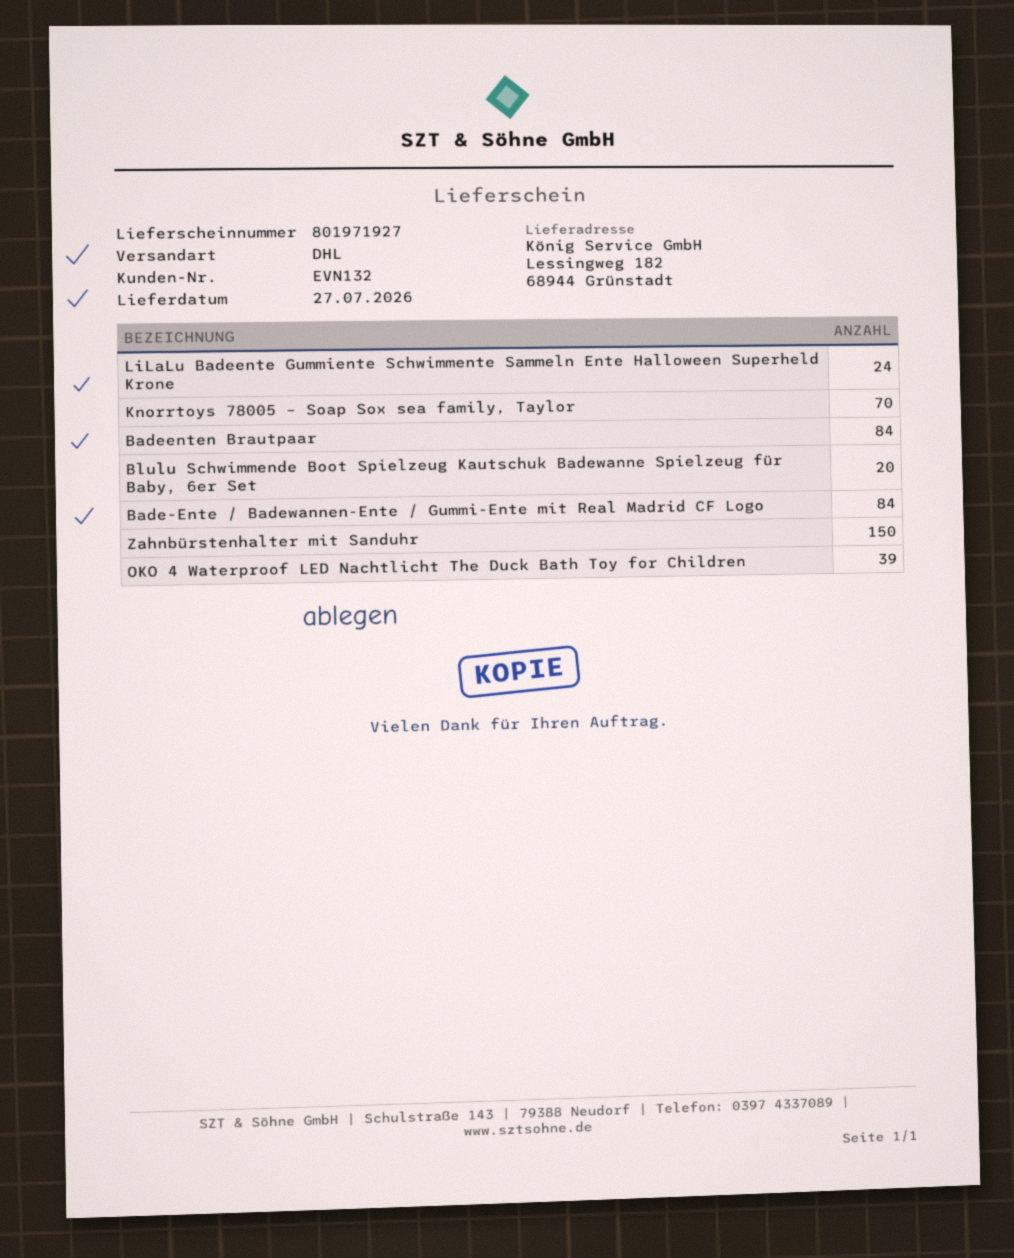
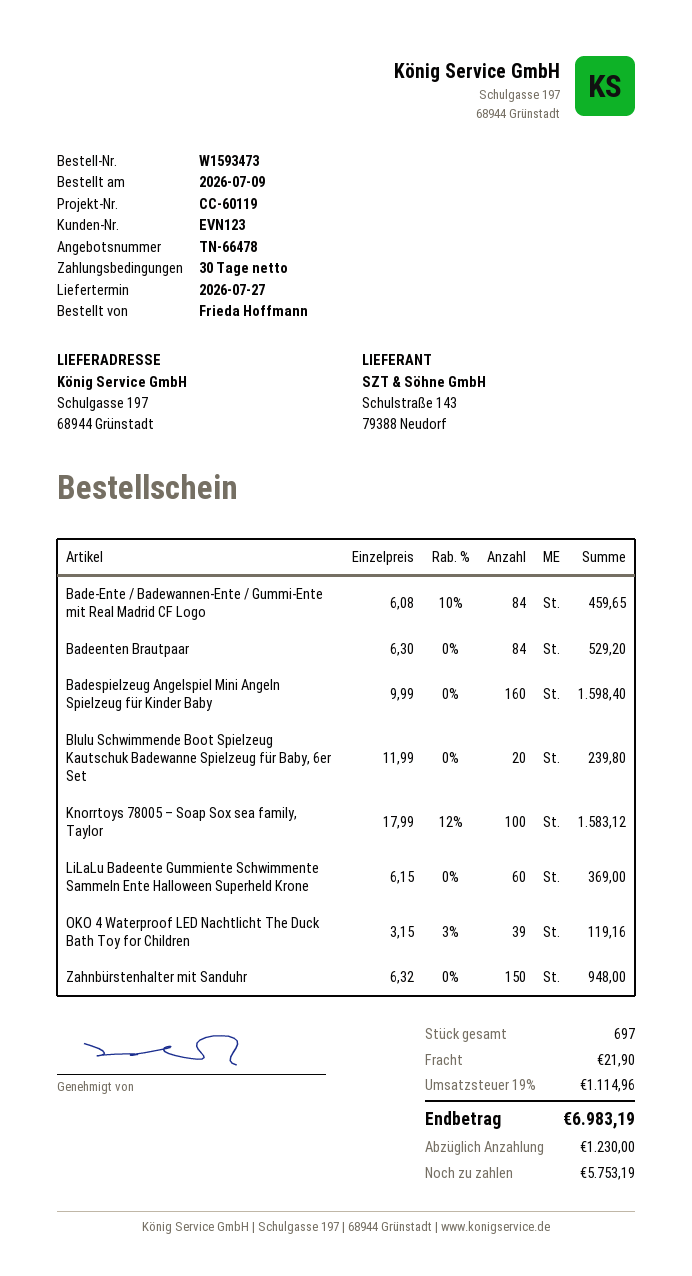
customer number: EVN132 -> EVN123
ship to: Lessingweg 182, 68944 Grünstadt -> Schulgasse 197, 68944 Grünstadt
LiLaLu Badeente Gummiente Schwimmente Sammeln Ente Halloween Superheld Krone: 24 -> 60
Knorrtoys 78005 – Soap Sox sea family, Taylor: 70 -> 100
Badespielzeug Angelspiel Mini Angeln Spielzeug für Kinder Baby: none -> 160

